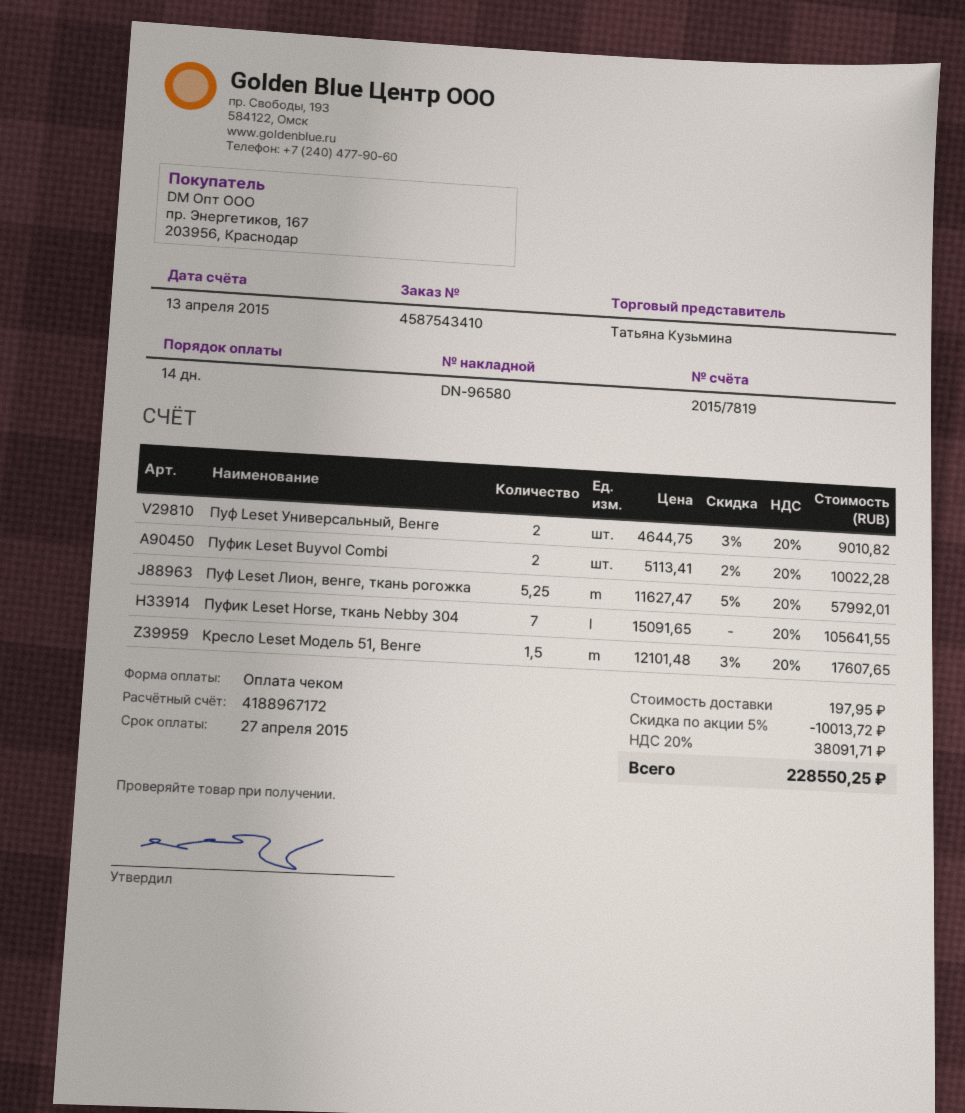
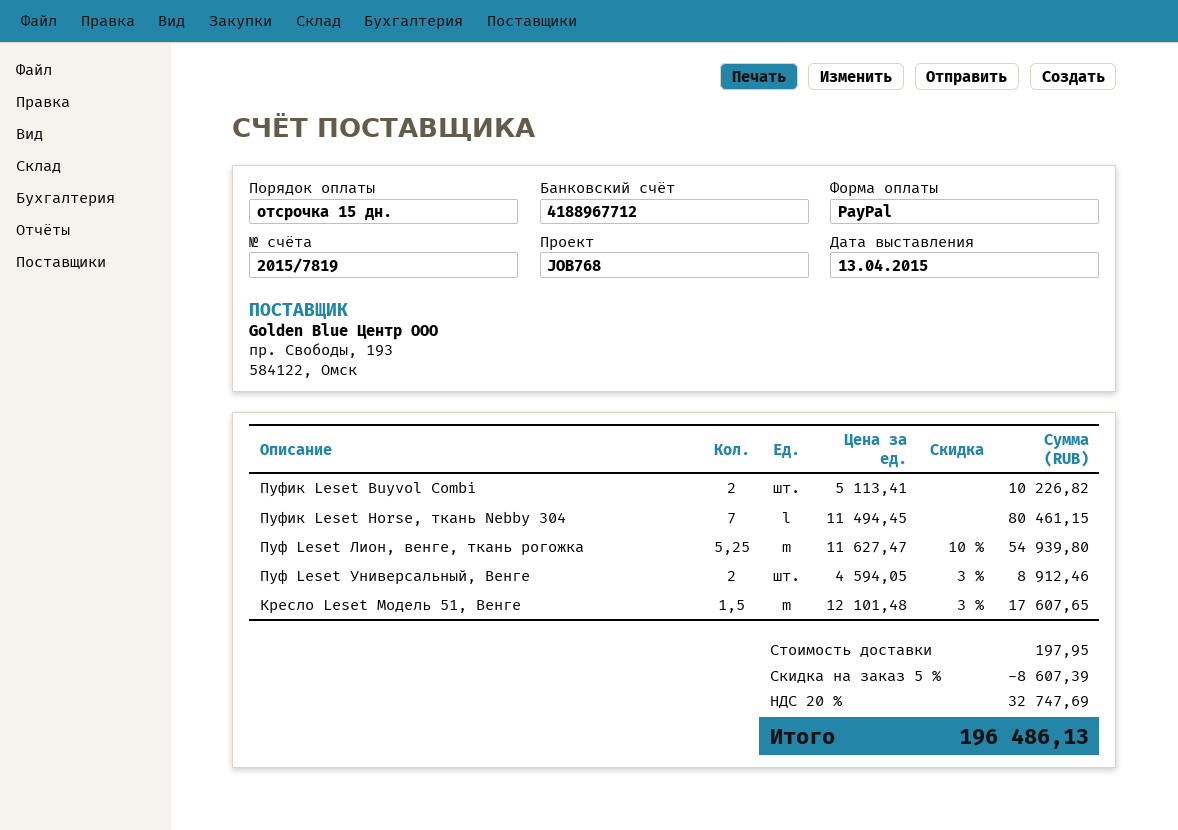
payment terms: 14 days -> 15 days
payment method: cheque -> PayPal
bank account: 4188967172 -> 4188967712
Пуф Leset Универсальный, Венге: 2 x 4644.75 - 3% = 9010.82 -> 2 x 4594.05 - 3% = 8912.46
Пуфик Leset Buyvol Combi: 2 x 5113.41 - 2% = 10022.28 -> 2 x 5113.41 = 10226.82
Пуф Leset Лион, венге, ткань рогожка: 5.25 x 11627.47 - 5% = 57992.01 -> 5.25 x 11627.47 - 10% = 54939.80
Пуфик Leset Horse, ткань Nebby 304: 7 x 15091.65 = 105641.55 -> 7 x 11494.45 = 80461.15
discount: 5% = 10013.72 -> 5% = 8607.39
tax: 20% = 38091.71 -> 20% = 32747.69
total: 228550.25 -> 196486.13

